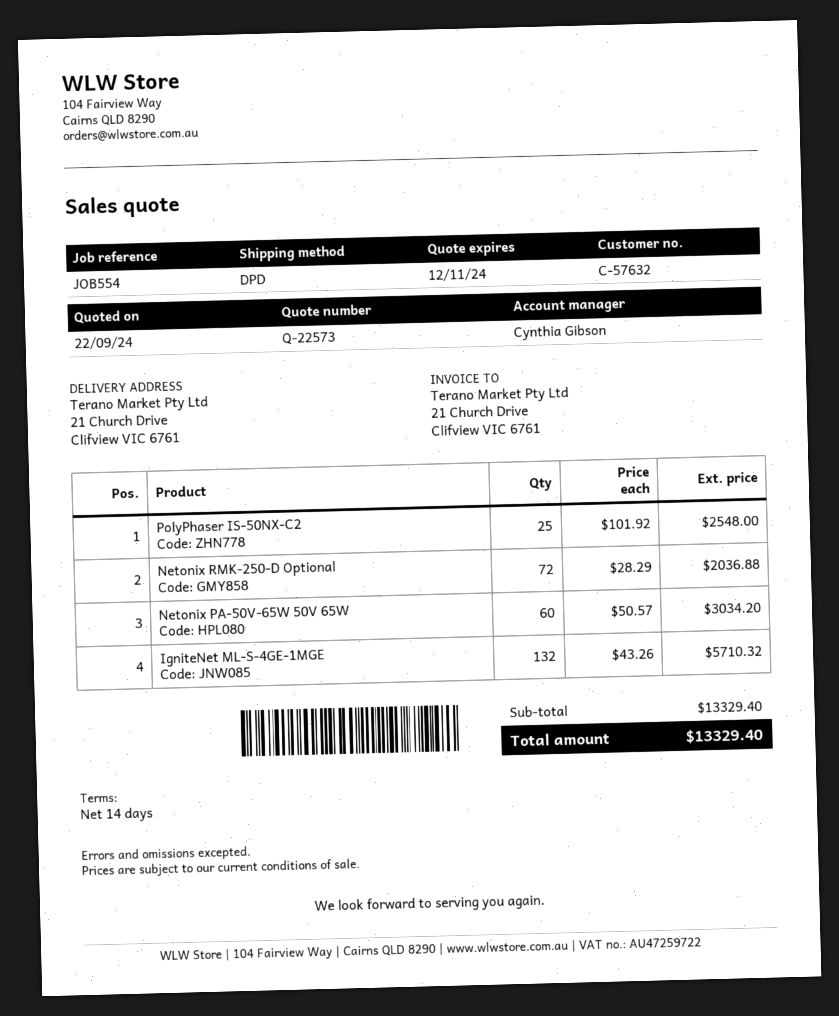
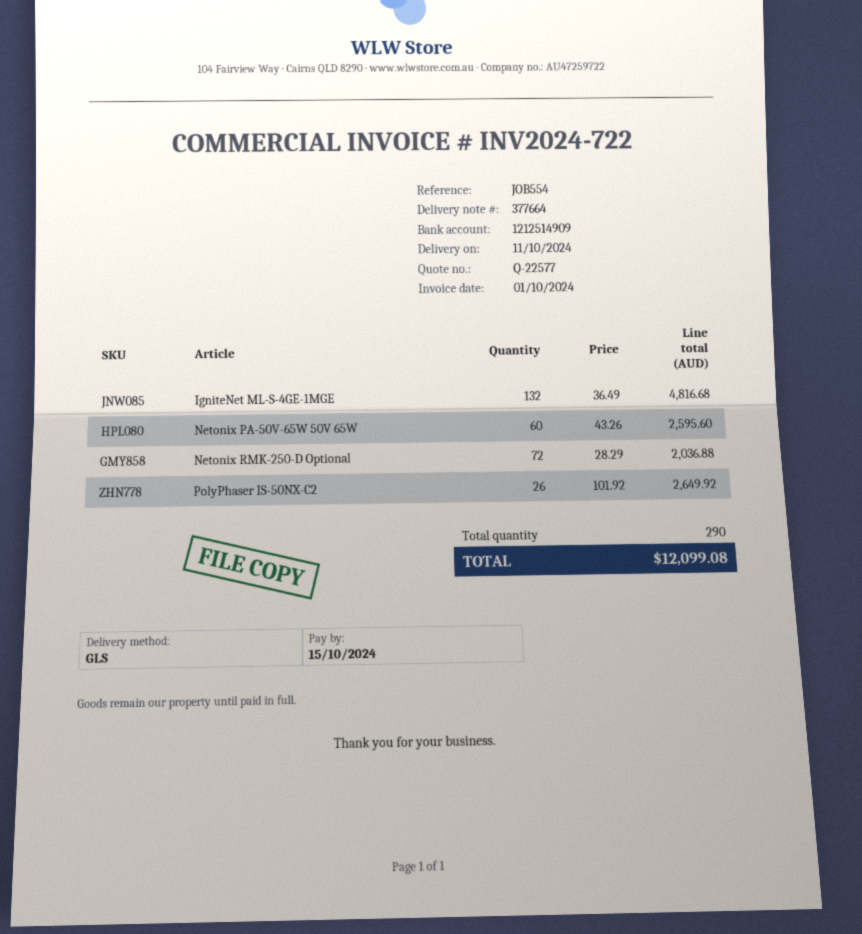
quote number: Q-22573 -> Q-22577
shipping method: DPD -> GLS
PolyPhaser IS-50NX-C2: 25 x 101.92 = 2548.00 -> 26 x 101.92 = 2649.92
Netonix PA-50V-65W 50V 65W: 60 x 50.57 = 3034.20 -> 60 x 43.26 = 2595.60
IgniteNet ML-S-4GE-1MGE: 132 x 43.26 = 5710.32 -> 132 x 36.49 = 4816.68
total: 13329.40 -> 12099.08

